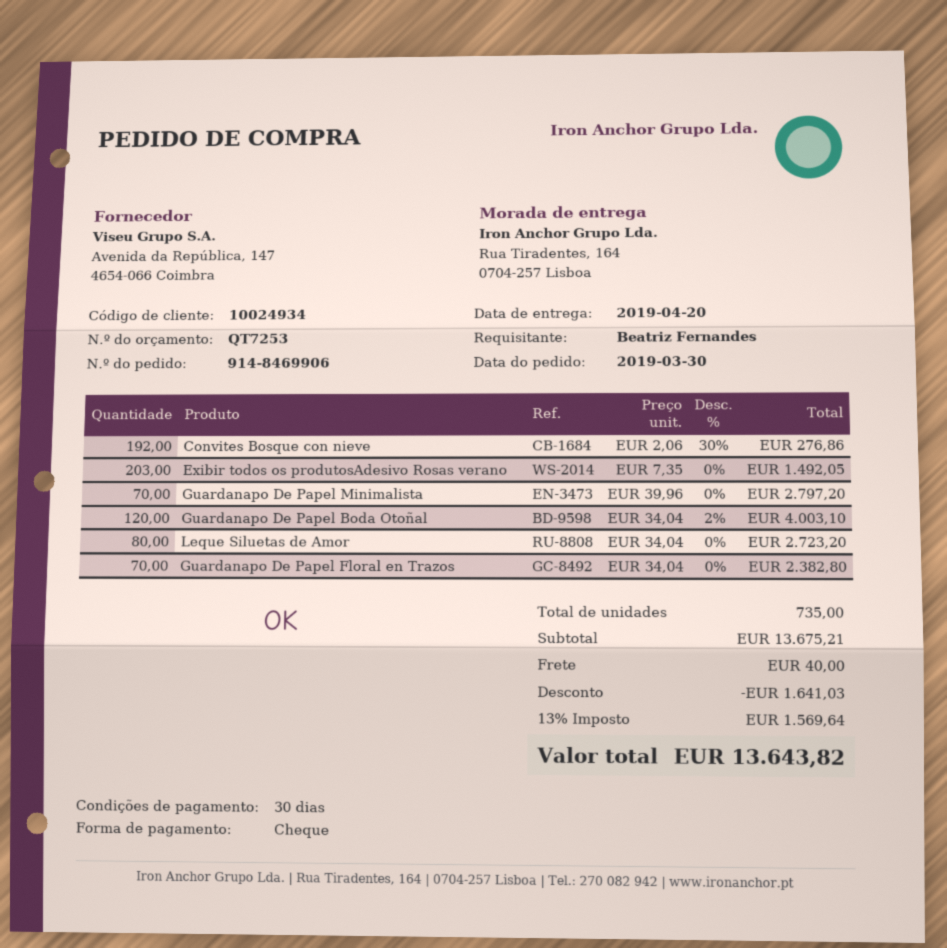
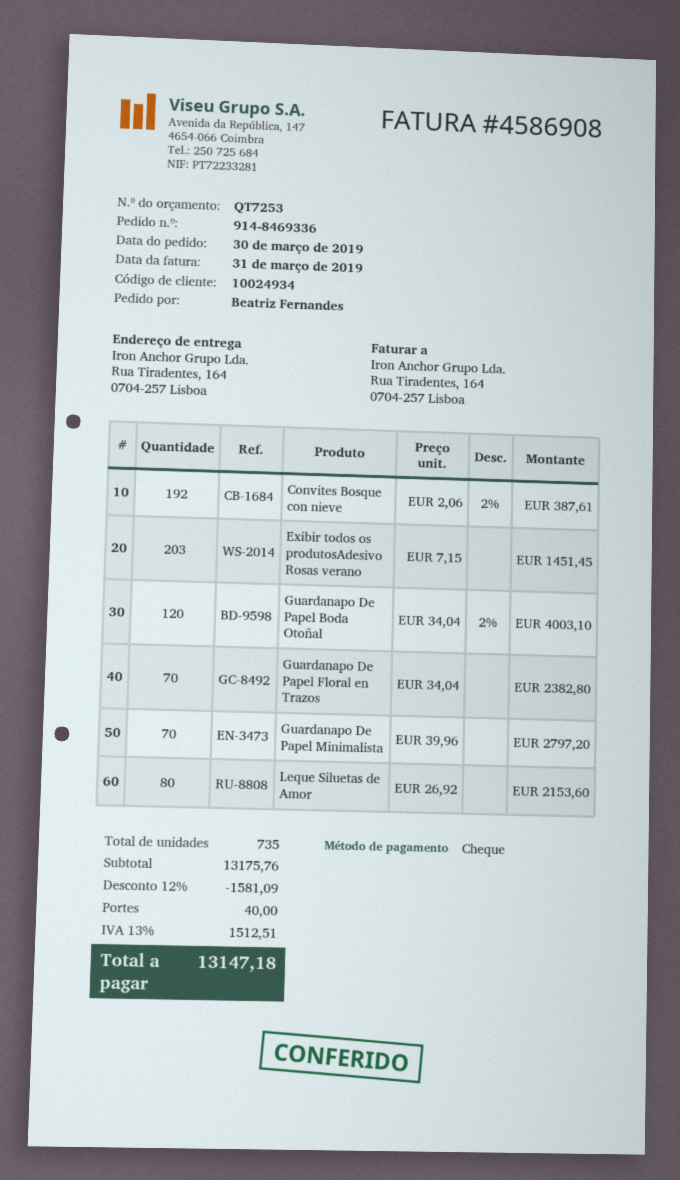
order number: 914-8469906 -> 914-8469336
Convites Bosque con nieve: 192 x 2.06 - 30% = 276.86 -> 192 x 2.06 - 2% = 387.61
Exibir todos os produtosAdesivo Rosas verano: 203 x 7.35 = 1492.05 -> 203 x 7.15 = 1451.45
Leque Siluetas de Amor: 80 x 34.04 = 2723.20 -> 80 x 26.92 = 2153.60
subtotal: 13675.21 -> 13175.76
discount: 1641.03 -> 1581.09
tax: 13% = 1569.64 -> 13% = 1512.51
total: 13643.82 -> 13147.18

